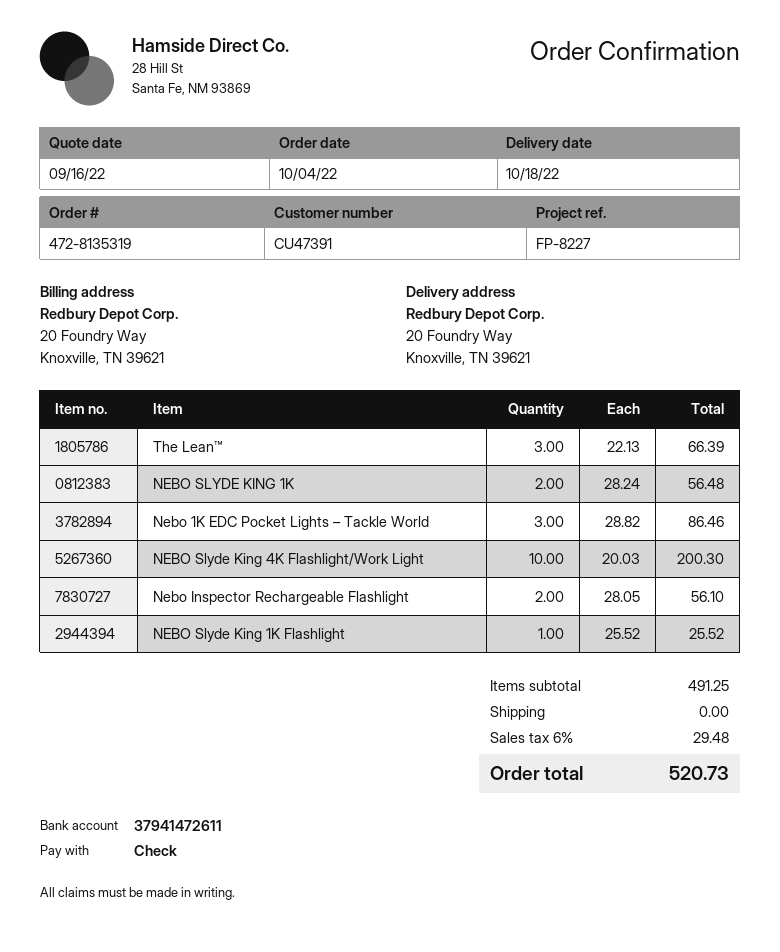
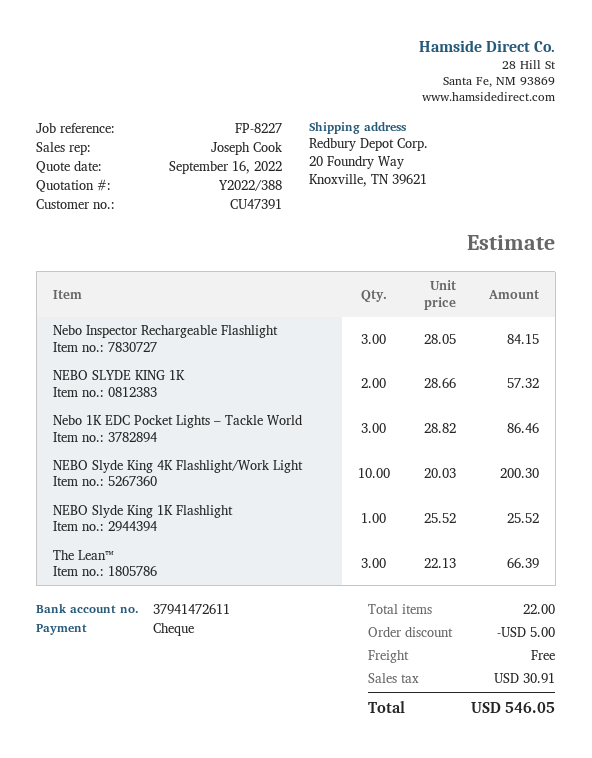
NEBO SLYDE KING 1K: 2 x 28.24 = 56.48 -> 2 x 28.66 = 57.32
Nebo Inspector Rechargeable Flashlight: 2 x 28.05 = 56.10 -> 3 x 28.05 = 84.15
discount: none -> 5.00
tax: 29.48 -> 30.91
total: 520.73 -> 546.05

